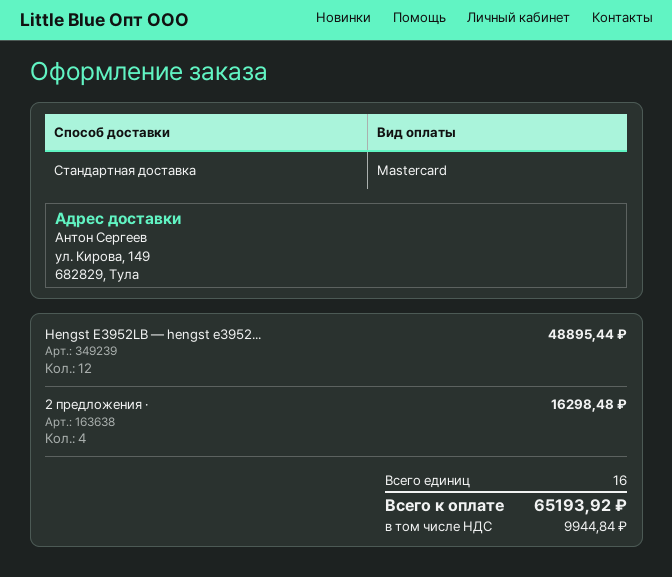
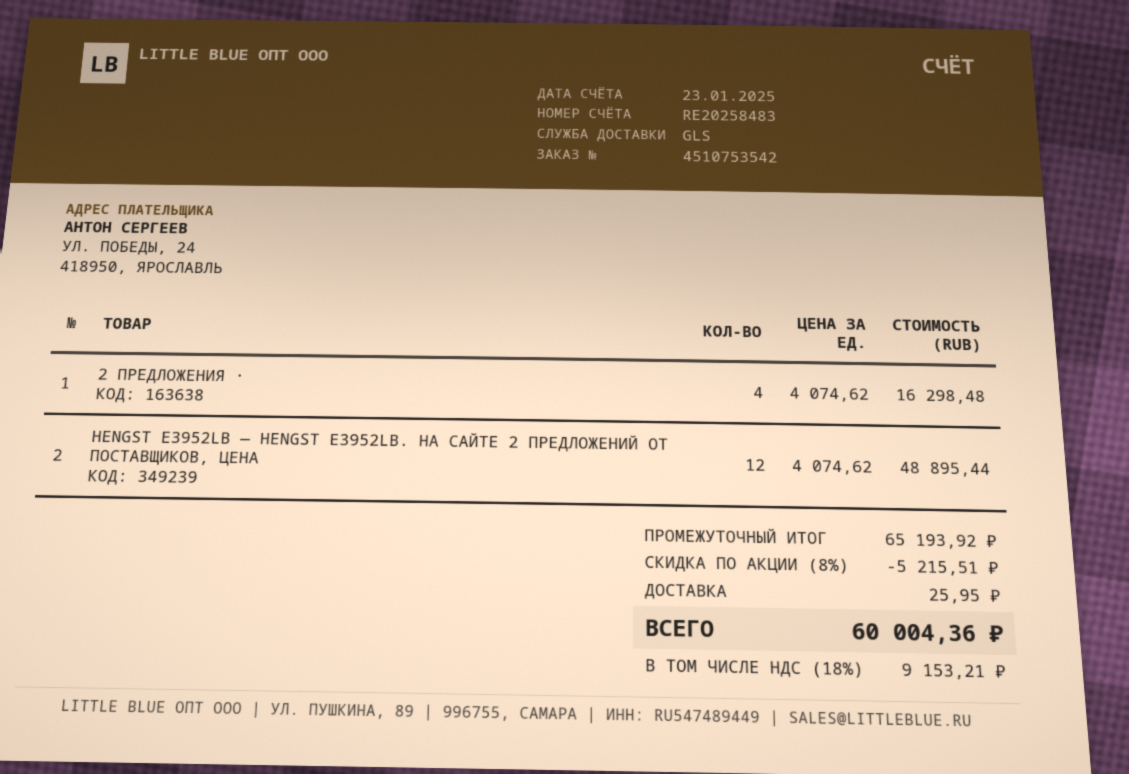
shipping method: standard -> GLS
discount: none -> 8% = 5215.51
shipping: none -> 25.95
tax: 9944.84 -> 9153.21
total: 65193.92 -> 60004.36

